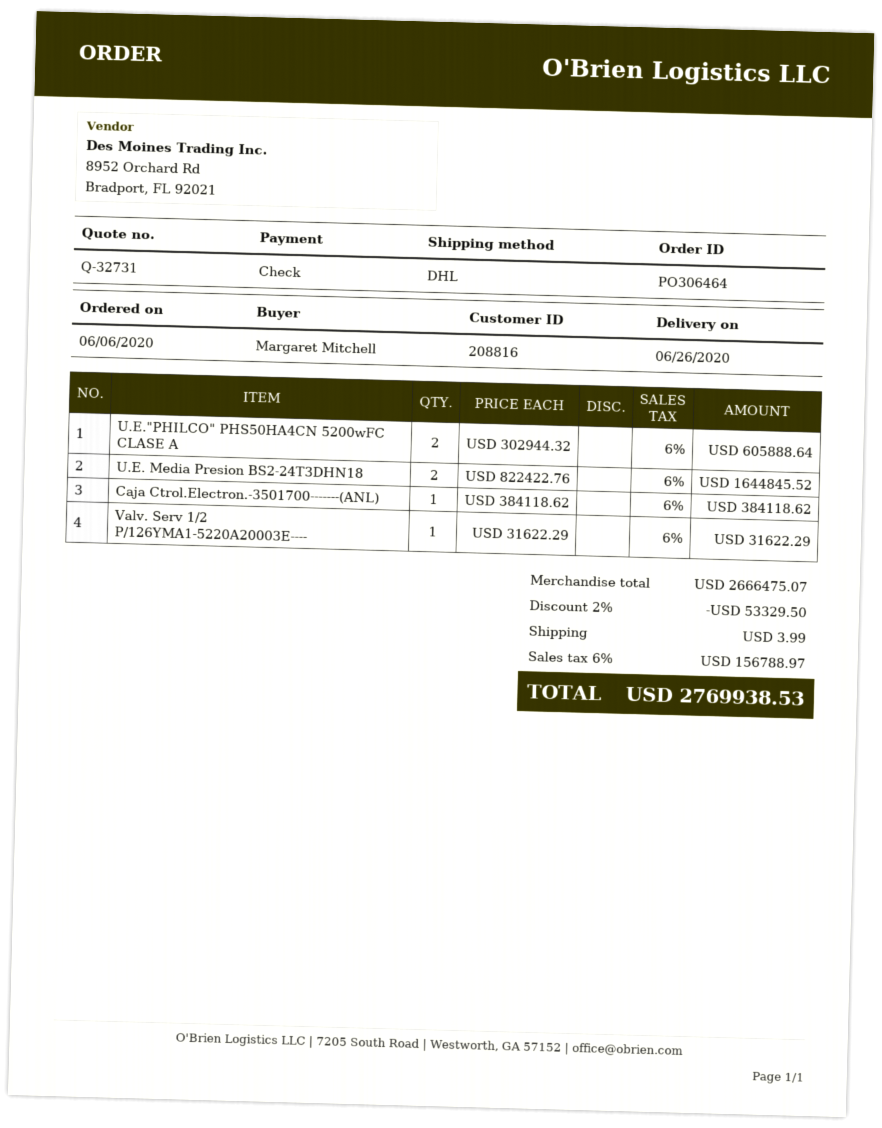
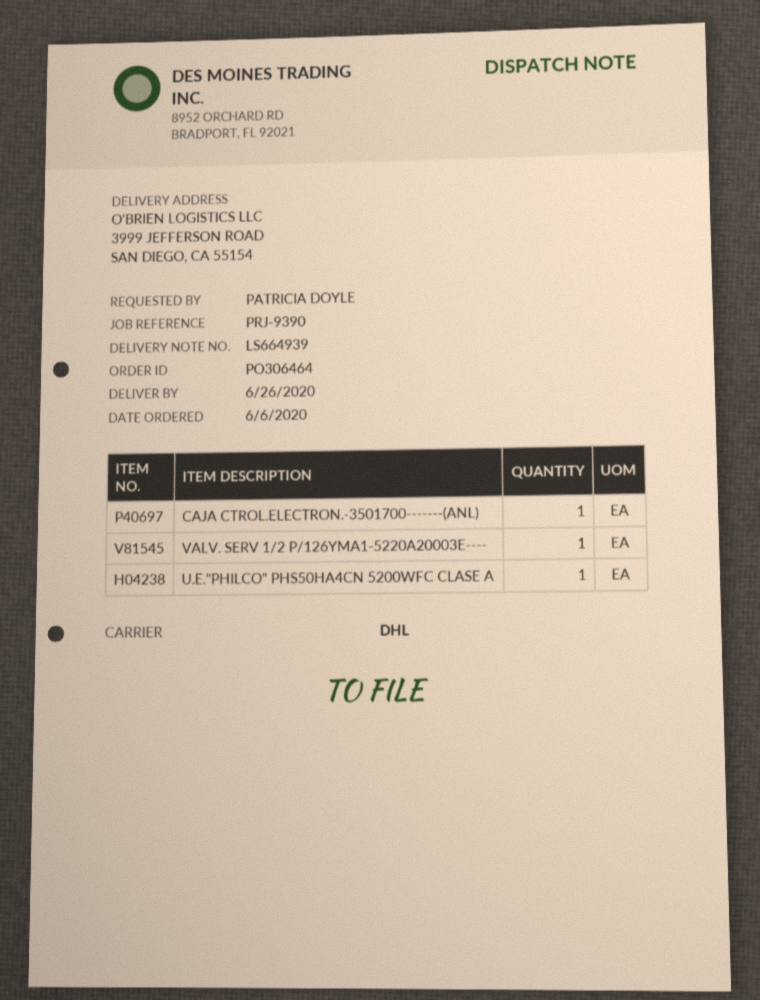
ordered by: Margaret Mitchell -> PATRICIA DOYLE
U.E."PHILCO" PHS50HA4CN 5200wFC CLASE A: 2 -> 1
U.E. Media Presion BS2-24T3DHN18: 2 -> none

